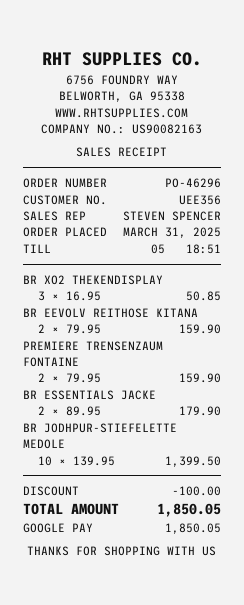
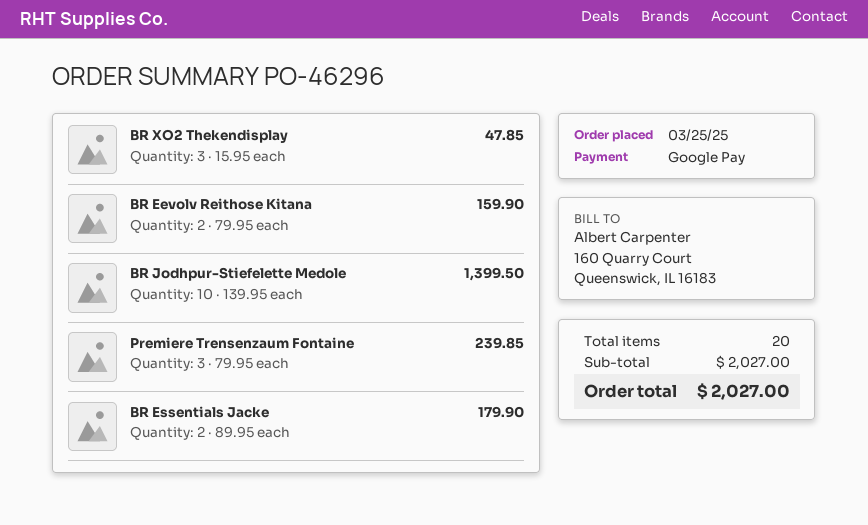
order date: 2025-03-31 -> 2025-03-25
BR XO2 THEKENDISPLAY: 3 x 16.95 = 50.85 -> 3 x 15.95 = 47.85
PREMIERE TRENSENZAUM FONTAINE: 2 x 79.95 = 159.90 -> 3 x 79.95 = 239.85
discount: 100.00 -> none
total: 1850.05 -> 2027.00

